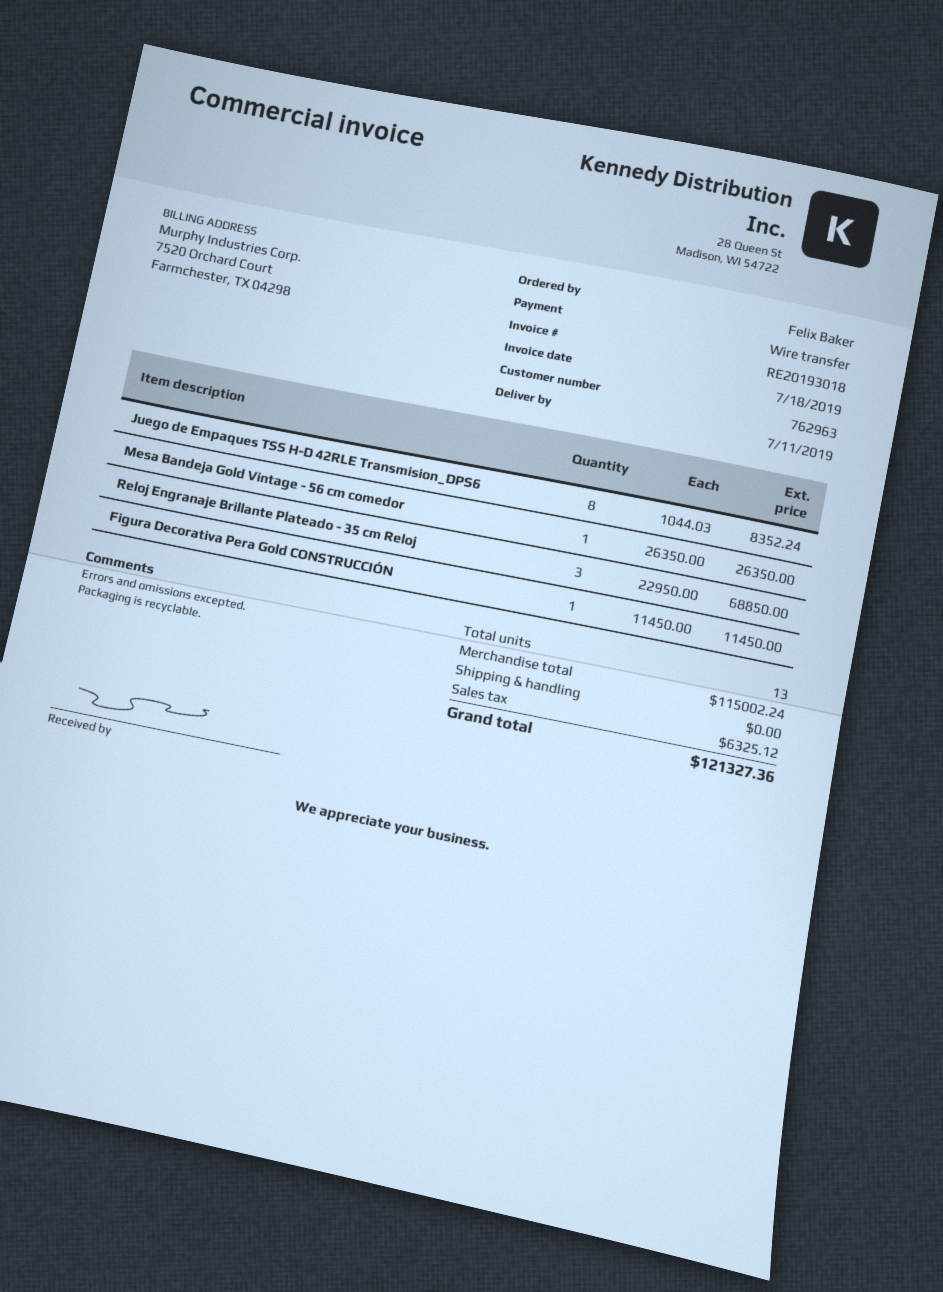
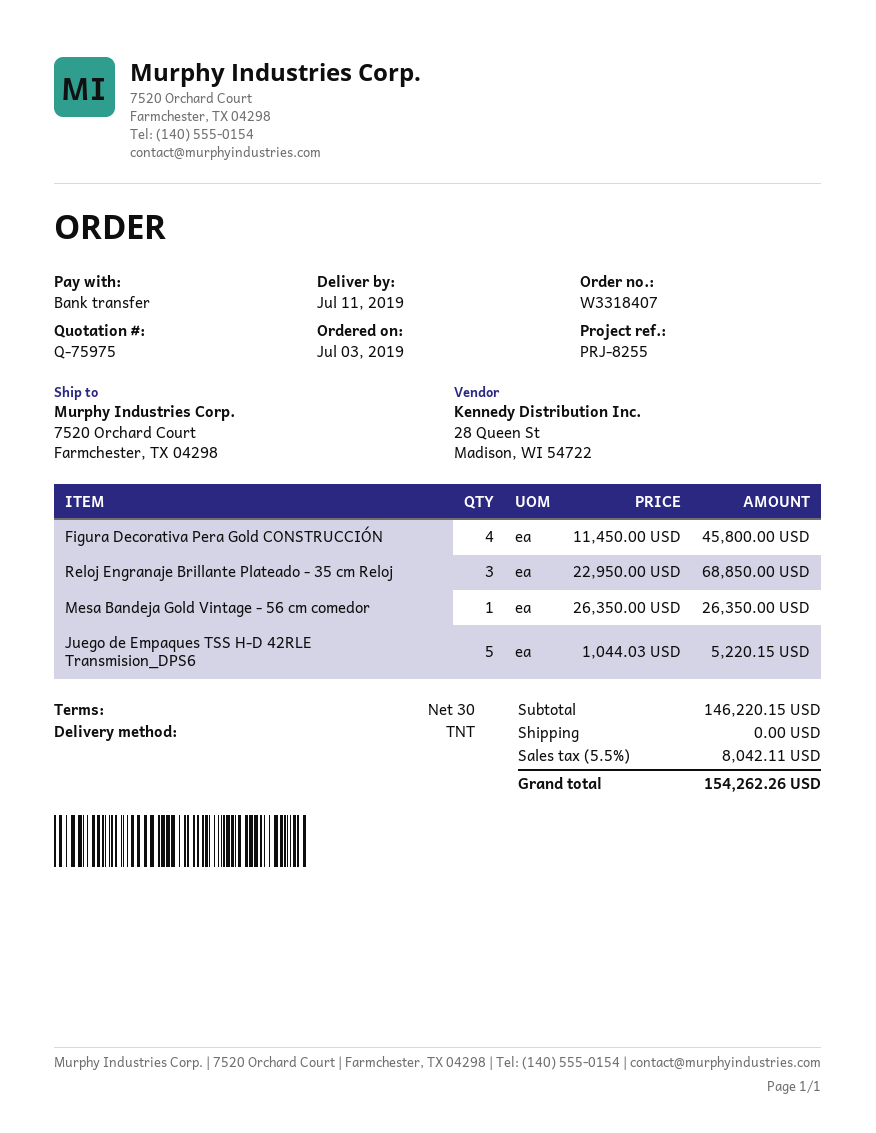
Juego de Empaques TSS H-D 42RLE Transmision_DPS6: 8 x 1044.03 = 8352.24 -> 5 x 1044.03 = 5220.15
Figura Decorativa Pera Gold CONSTRUCCIÓN: 1 x 11450.00 = 11450.00 -> 4 x 11450.00 = 45800.00
subtotal: 115002.24 -> 146220.15
tax: 6325.12 -> 8042.11
total: 121327.36 -> 154262.26

